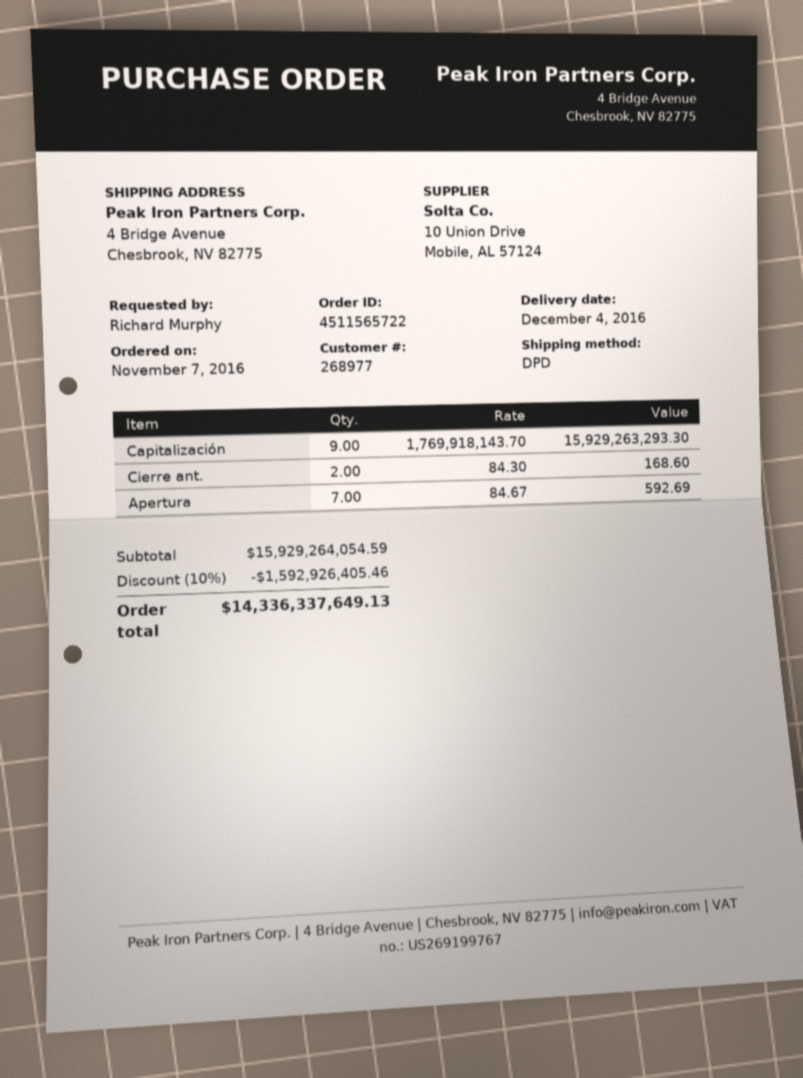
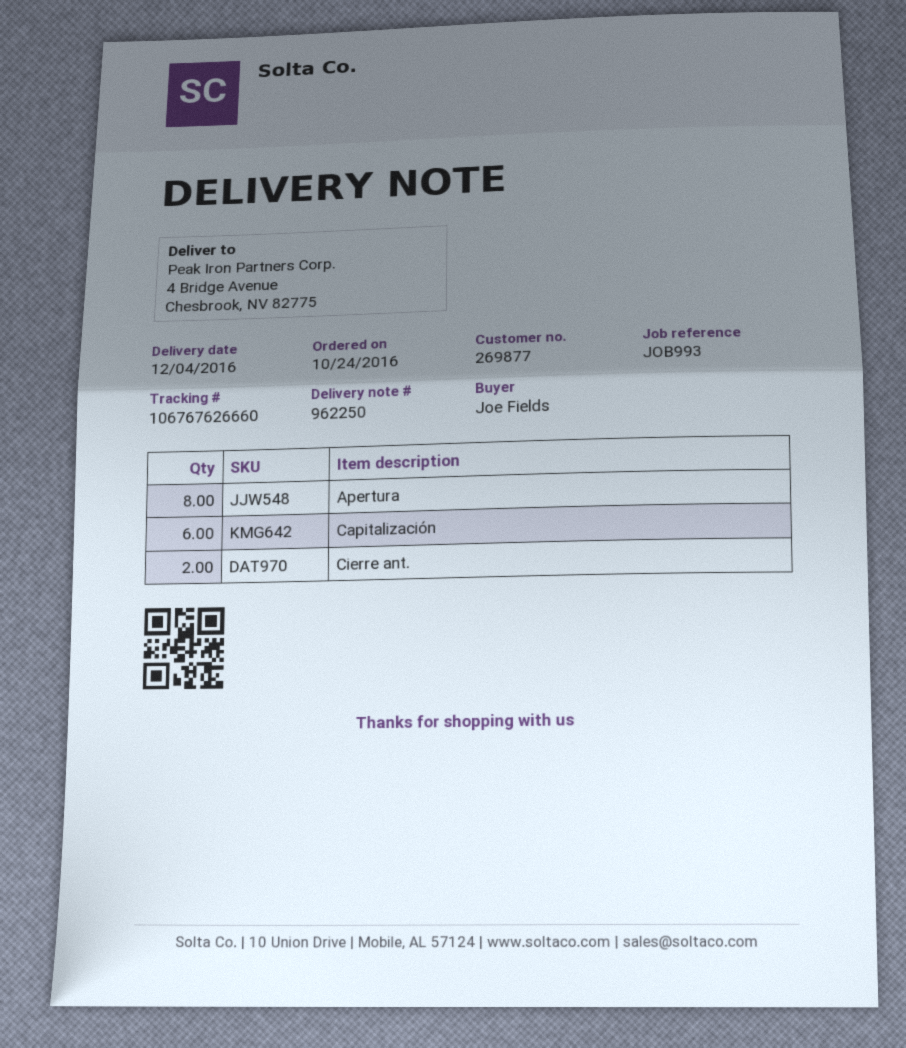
order date: 2016-11-07 -> 2016-10-24
customer number: 268977 -> 269877
ordered by: Richard Murphy -> Joe Fields
Capitalización: 9 -> 6
Apertura: 7 -> 8

